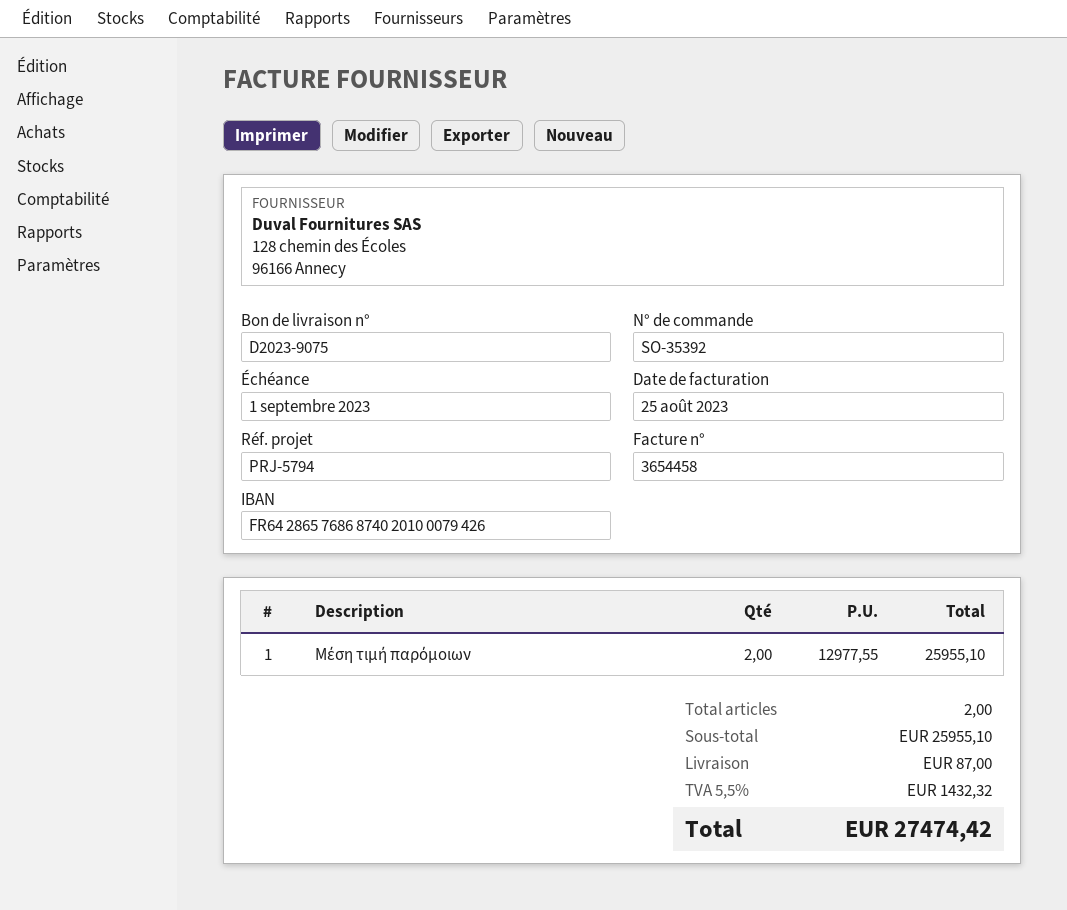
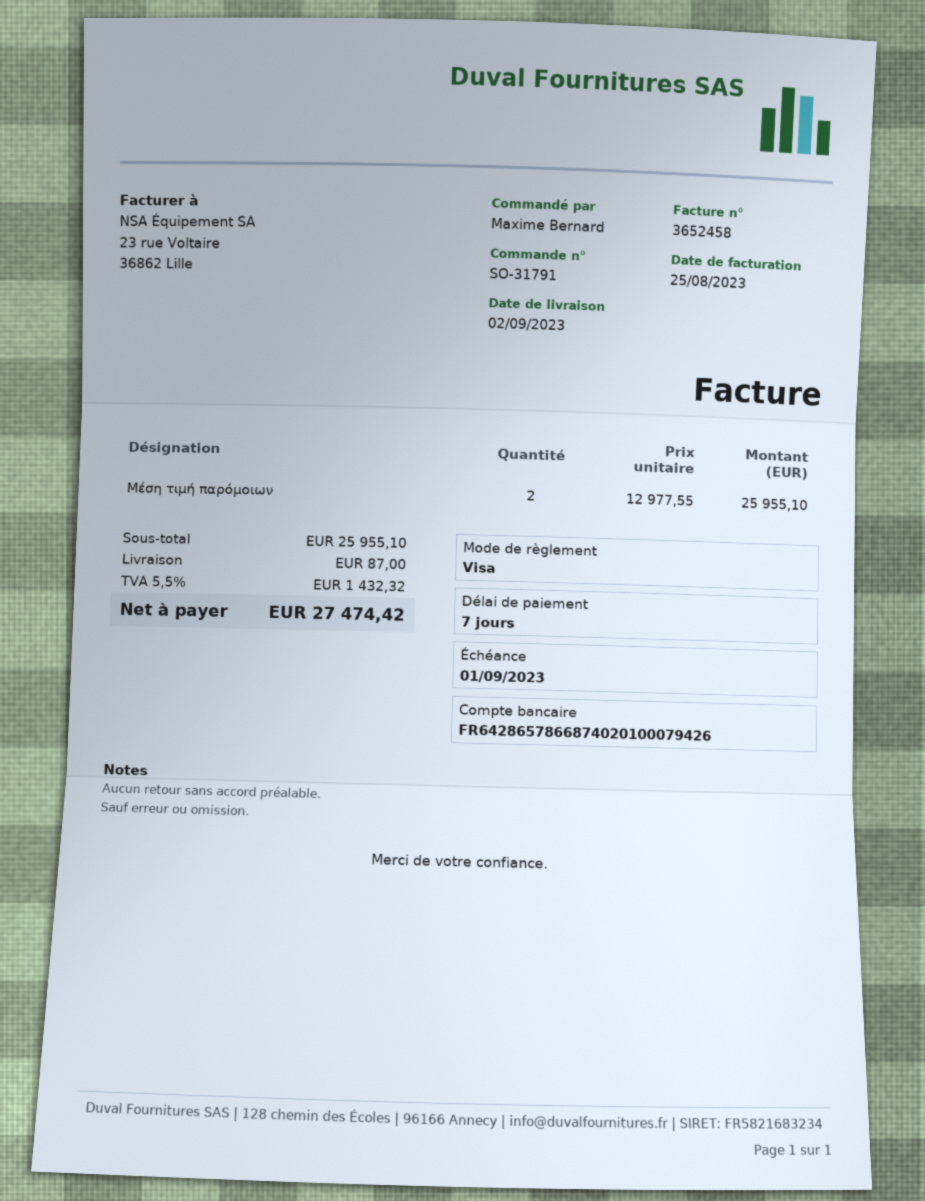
order number: SO-35392 -> SO-31791
invoice number: 3654458 -> 3652458
bank account: FR6428657686874020100079426 -> FR6428657866874020100079426

